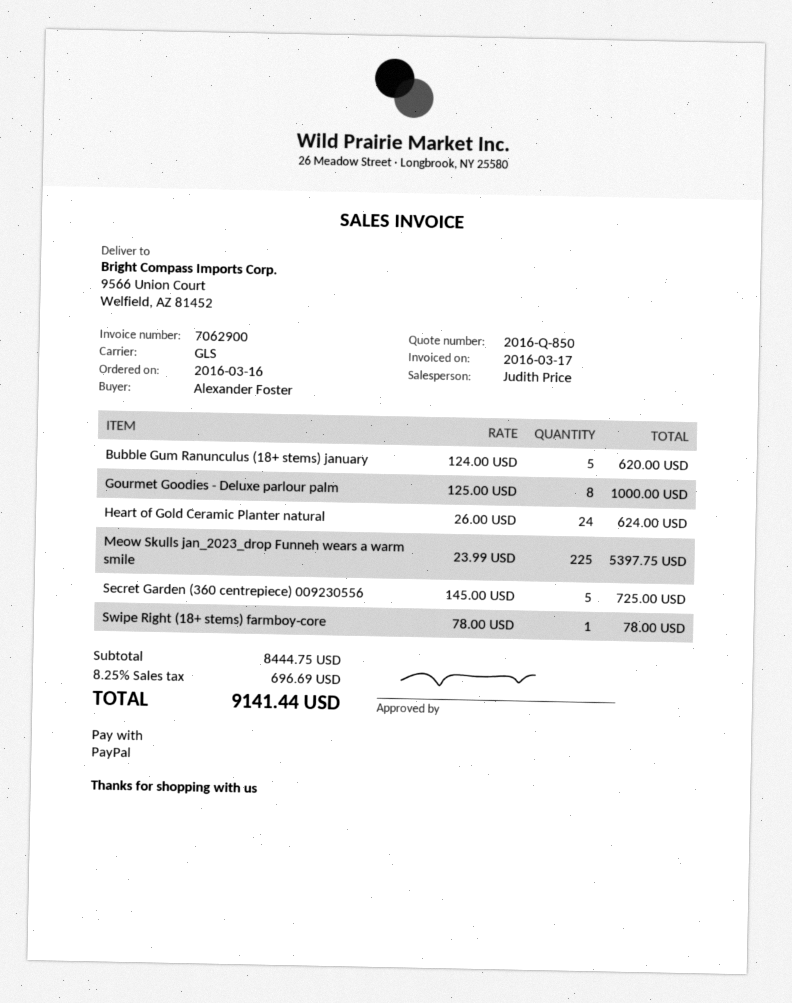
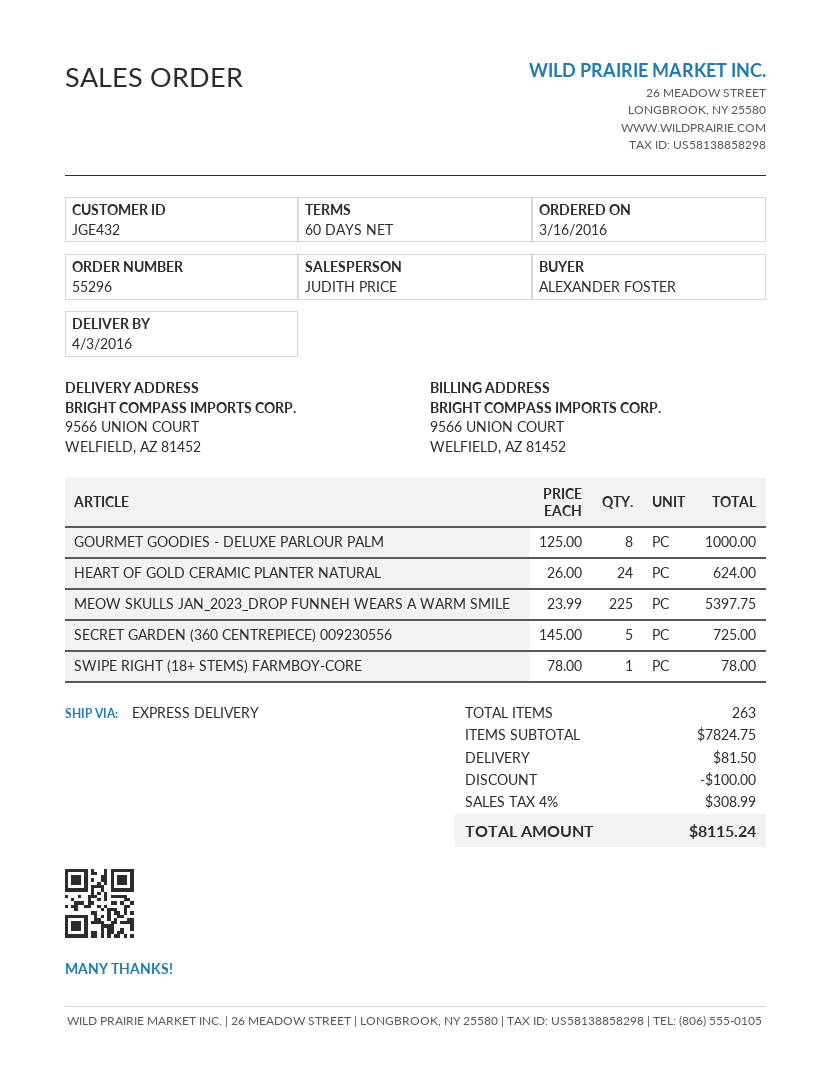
shipping method: GLS -> express
Bubble Gum Ranunculus (18+ stems) january: 5 x 124.00 = 620.00 -> none
subtotal: 8444.75 -> 7824.75
discount: none -> 100.00
shipping: none -> 81.50
tax: 8.25% = 696.69 -> 4% = 308.99
total: 9141.44 -> 8115.24

